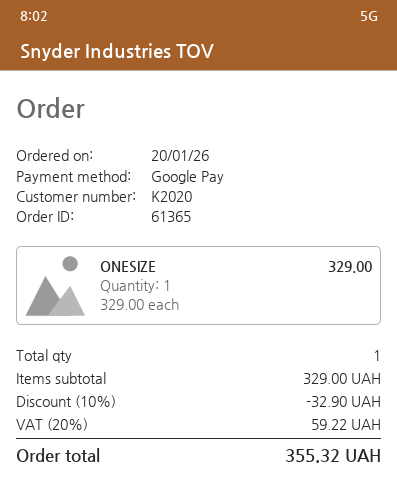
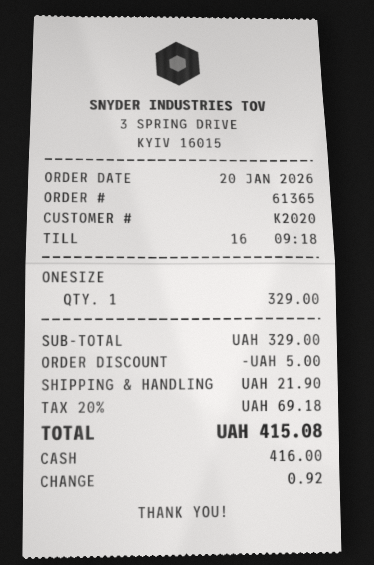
payment method: Google Pay -> cash
discount: 32.90 -> 5.00
shipping: none -> 21.90
tax: 20% = 59.22 -> 20% = 69.18
total: 355.32 -> 415.08

